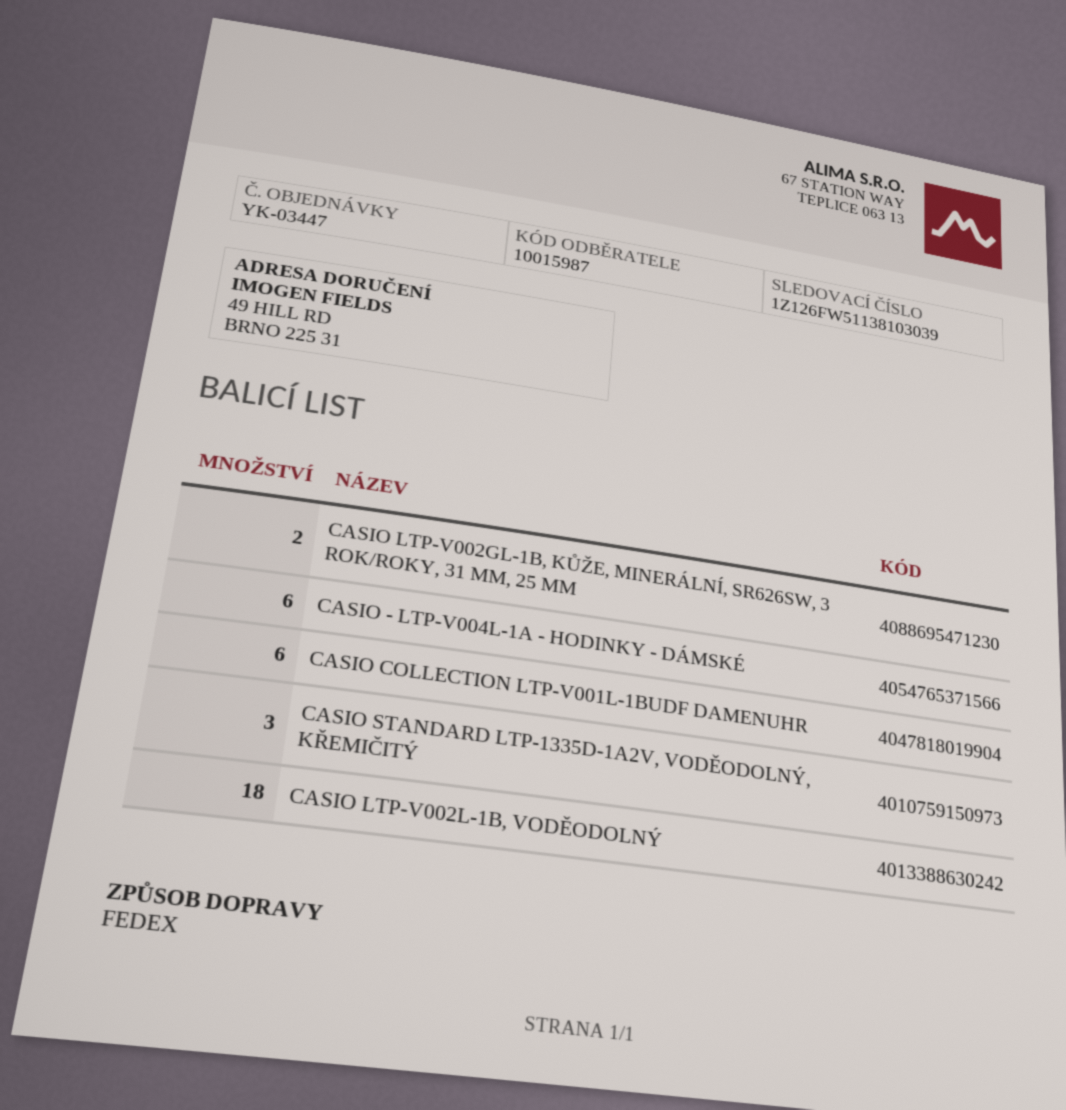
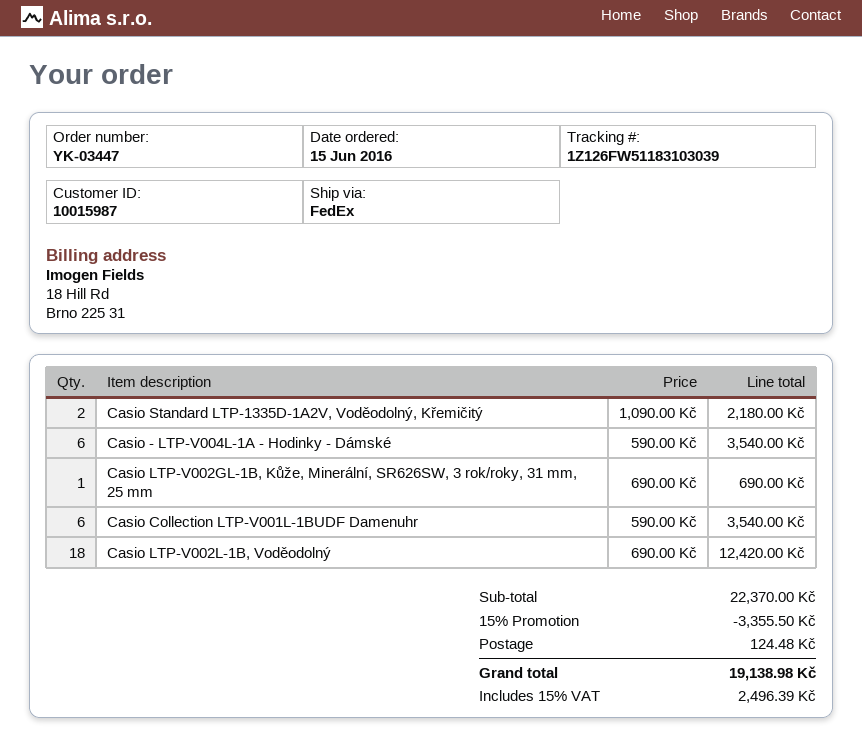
tracking number: 1Z126FW51138103039 -> 1Z126FW51183103039
CASIO LTP-V002GL-1B, KŮŽE, MINERÁLNÍ, SR626SW, 3 ROK/ROKY, 31 MM, 25 MM: 2 -> 1
CASIO STANDARD LTP-1335D-1A2V, VODĚODOLNÝ, KŘEMIČITÝ: 3 -> 2

